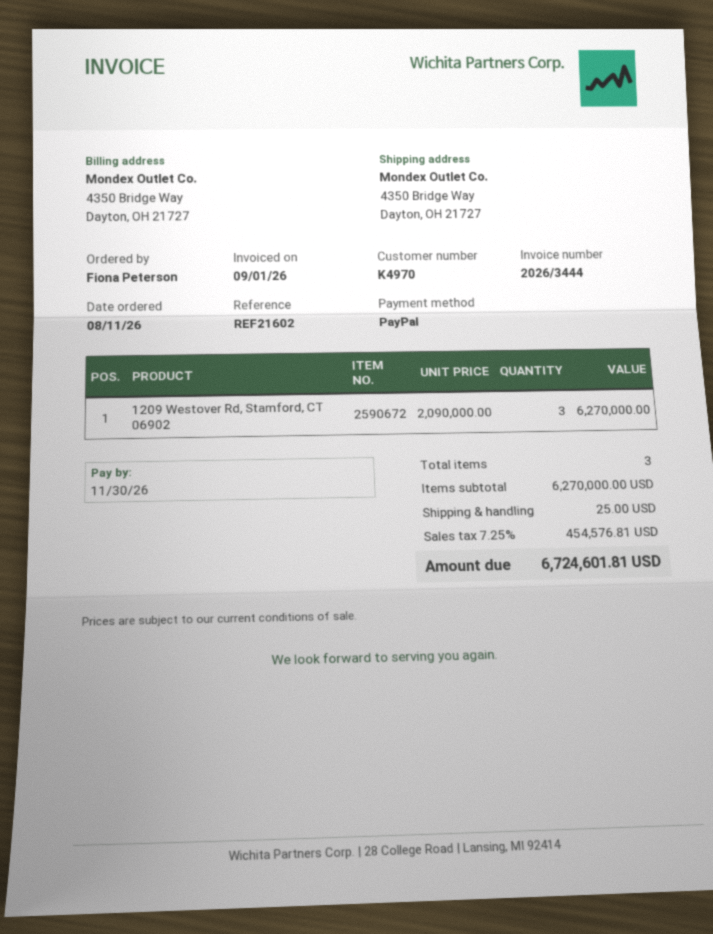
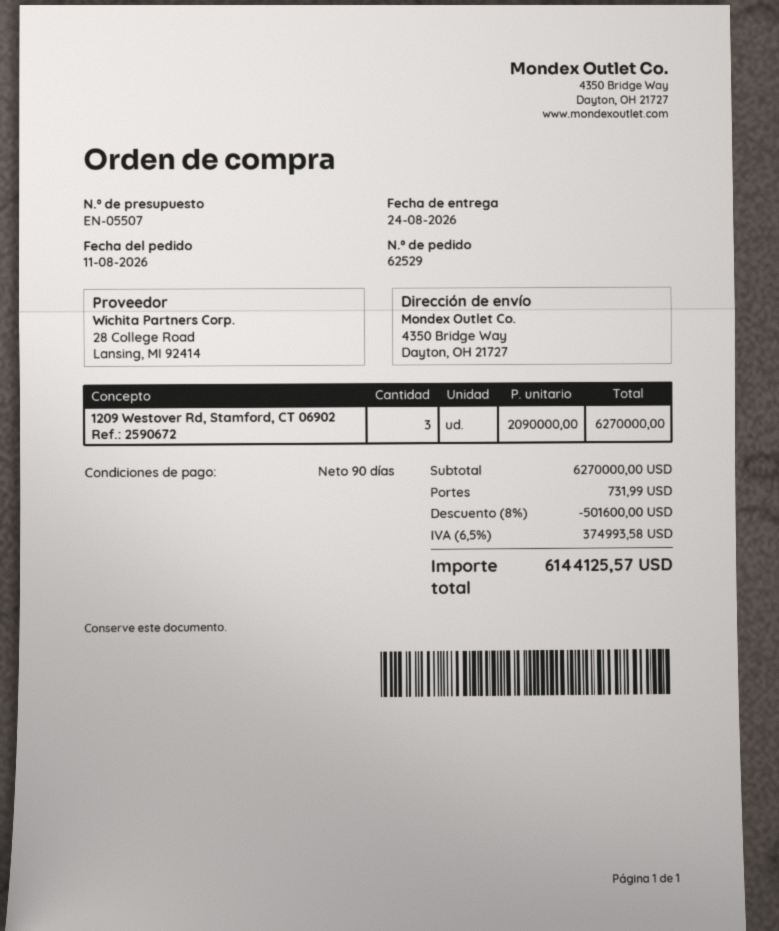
discount: none -> 8% = 501600.00
shipping: 25.00 -> 731.99
tax: 7.25% = 454576.81 -> 6.5% = 374993.58
total: 6724601.81 -> 6144125.57

